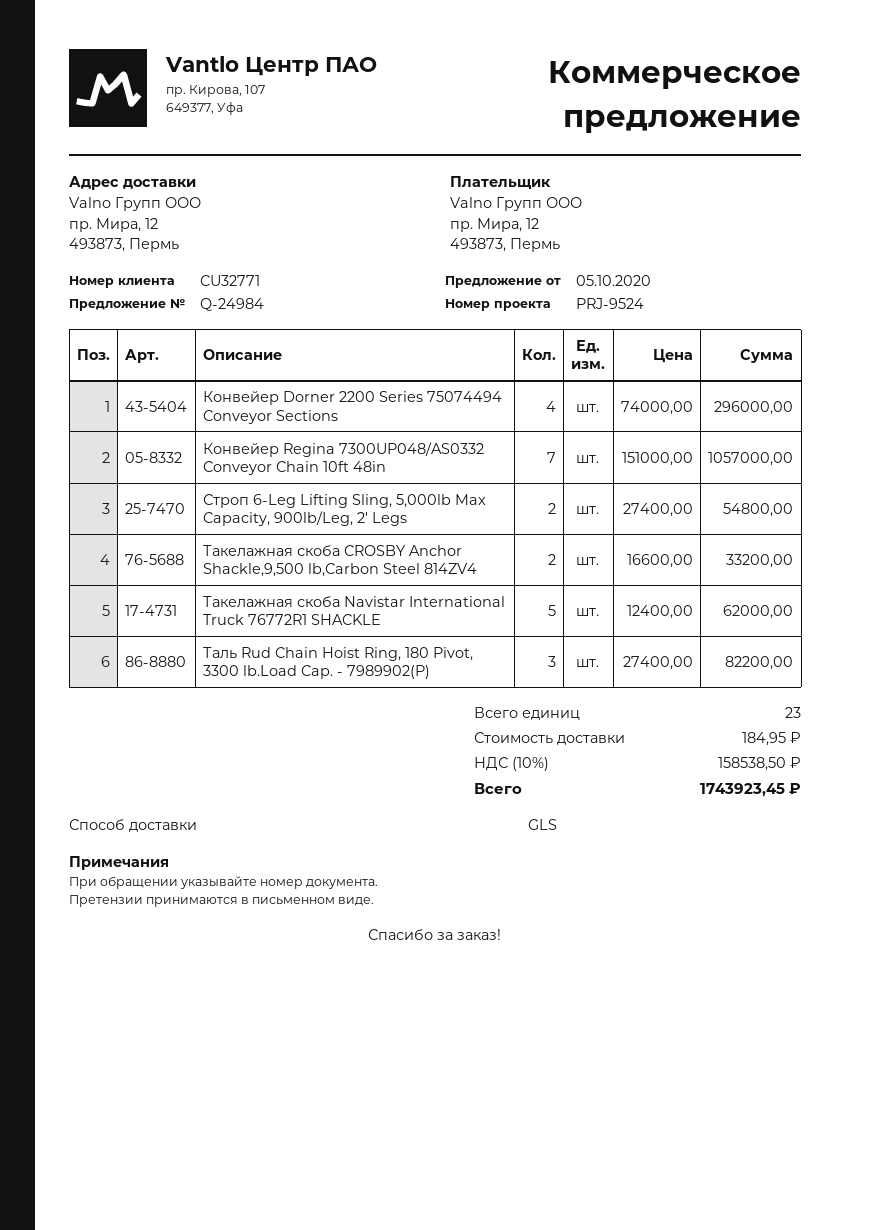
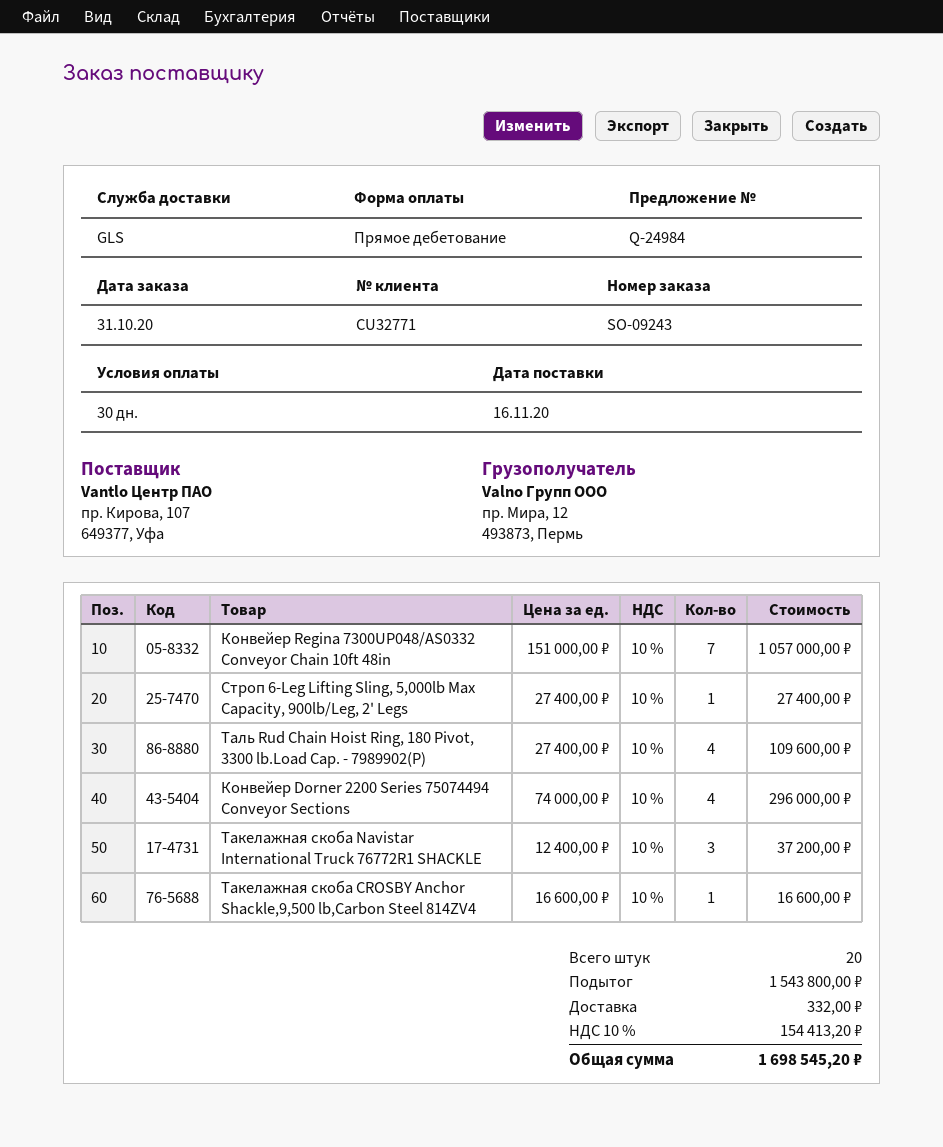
Строп 6-Leg Lifting Sling, 5,000lb Max Capacity, 900lb/Leg, 2' Legs: 2 x 27400.00 = 54800.00 -> 1 x 27400.00 = 27400.00
Такелажная скоба CROSBY Anchor Shackle,9,500 lb,Carbon Steel 814ZV4: 2 x 16600.00 = 33200.00 -> 1 x 16600.00 = 16600.00
Такелажная скоба Navistar International Truck 76772R1 SHACKLE: 5 x 12400.00 = 62000.00 -> 3 x 12400.00 = 37200.00
Таль Rud Chain Hoist Ring, 180 Pivot, 3300 lb.Load Cap. - 7989902(P): 3 x 27400.00 = 82200.00 -> 4 x 27400.00 = 109600.00
total quantity: 23 -> 20
shipping: 184.95 -> 332.00
tax: 10% = 158538.50 -> 10% = 154413.20
total: 1743923.45 -> 1698545.20

